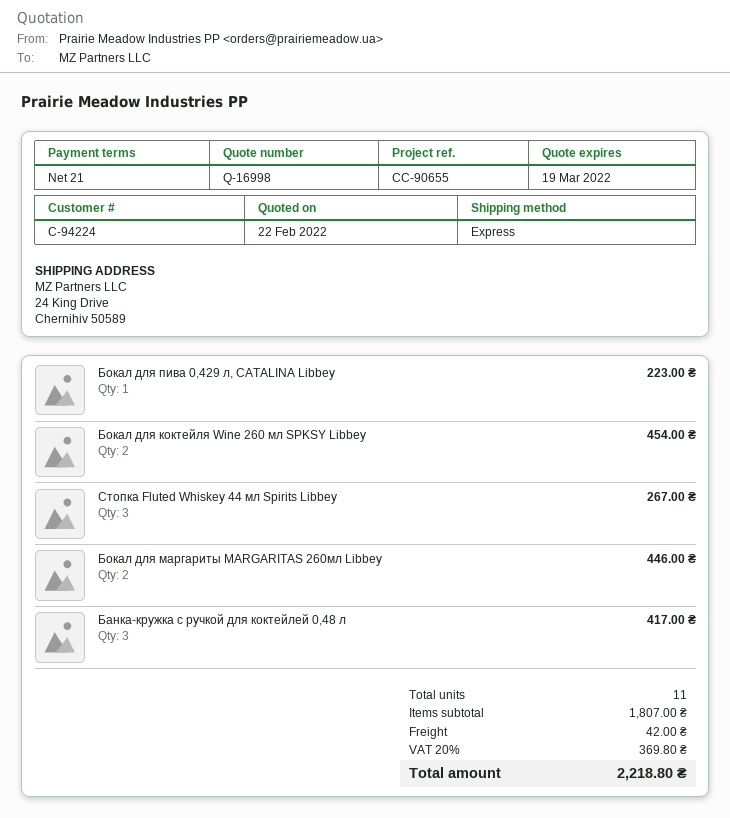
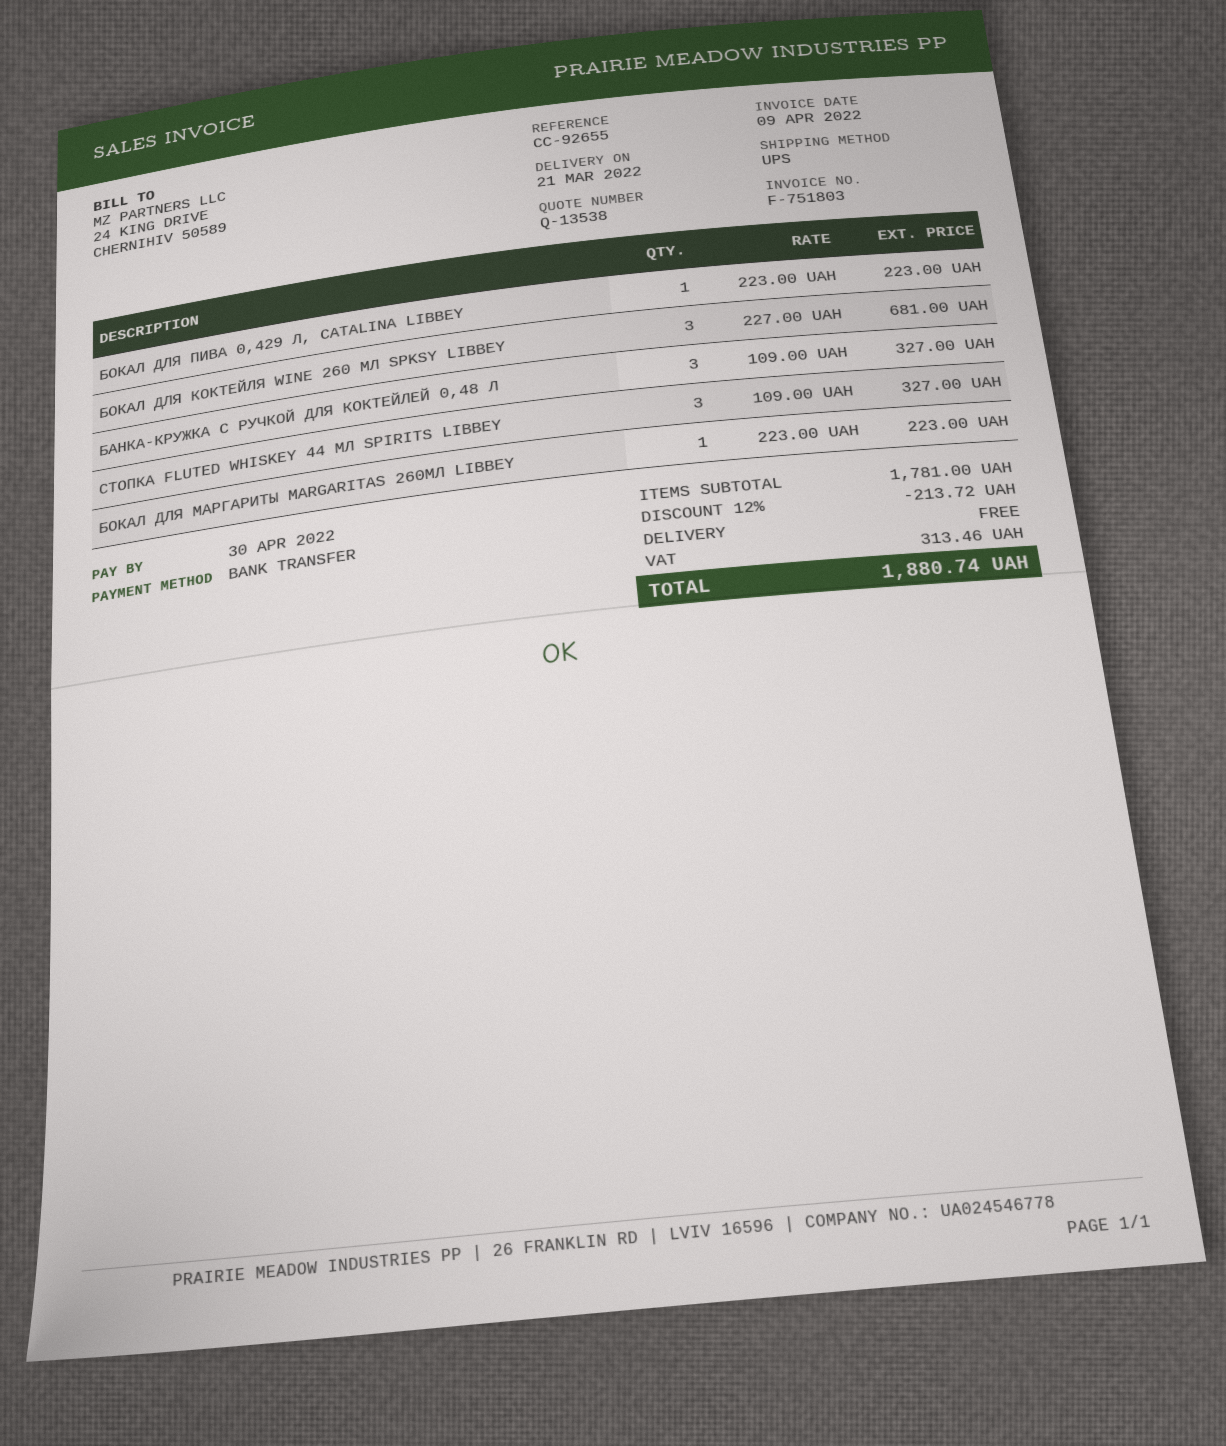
quote number: Q-16998 -> Q-13538
reference: CC-90655 -> CC-92655
shipping method: express -> UPS
Бокал для коктейля Wine 260 мл SPKSY Libbey: 2 for 454.00 -> 3 for 681.00
Стопка Fluted Whiskey 44 мл Spirits Libbey: 3 for 267.00 -> 3 for 327.00
Бокал для маргариты MARGARITAS 260мл Libbey: 2 for 446.00 -> 1 for 223.00
Банка-кружка c ручкой для коктейлей 0,48 л: 3 for 417.00 -> 3 for 327.00
subtotal: 1807.00 -> 1781.00
discount: none -> 12% = 213.72
shipping: 42.00 -> 0.00
tax: 369.80 -> 313.46
total: 2218.80 -> 1880.74

